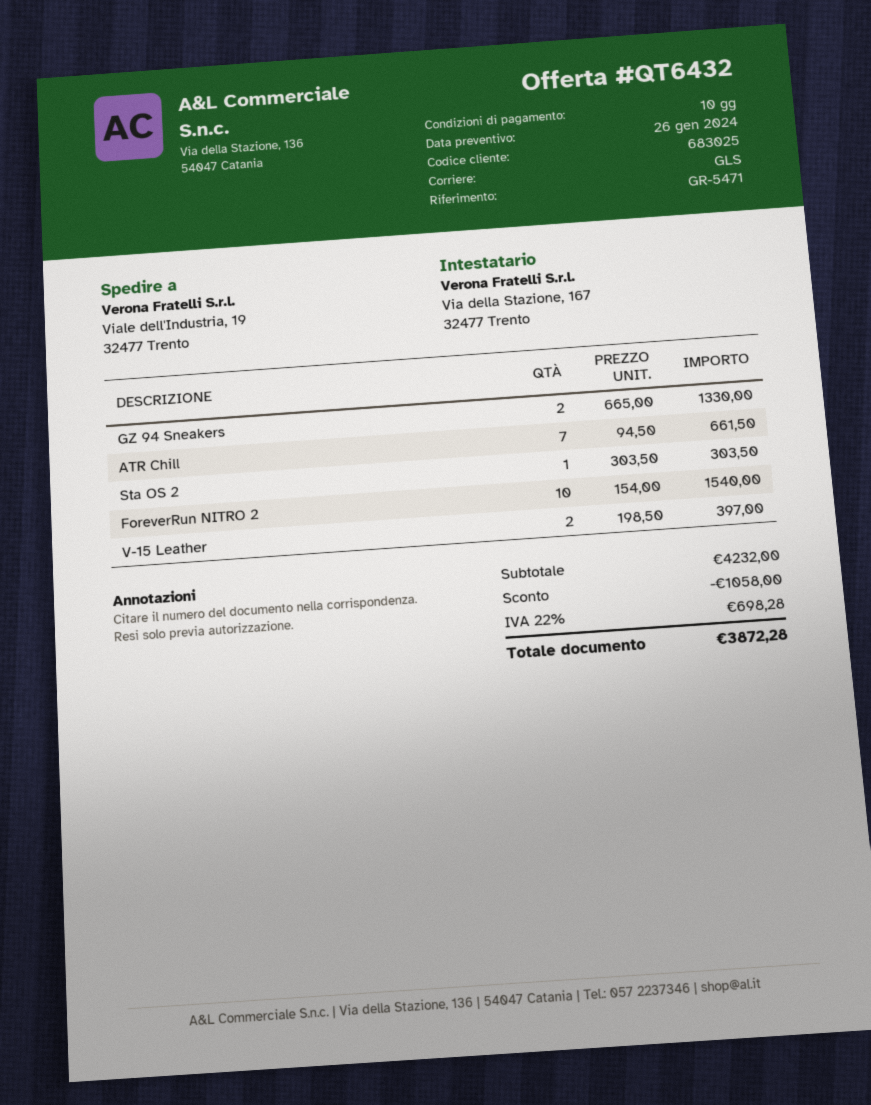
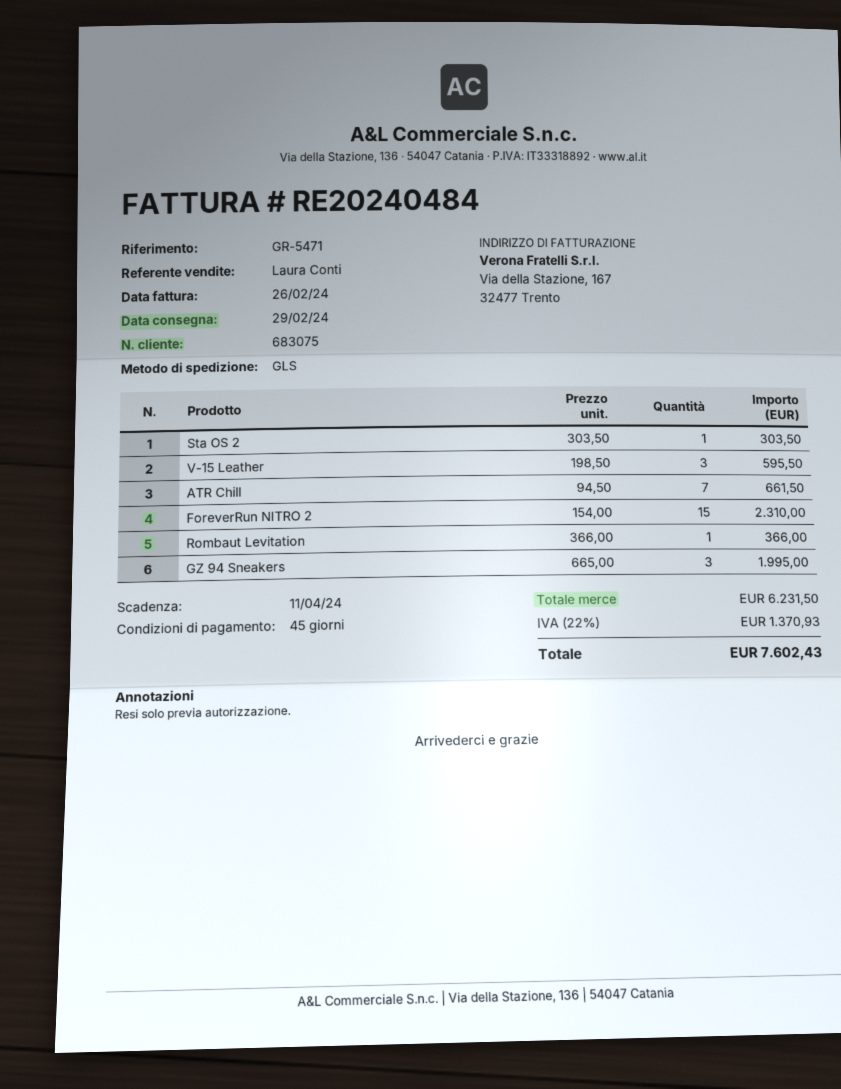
payment terms: 10 days -> 45 days
customer number: 683025 -> 683075
GZ 94 Sneakers: 2 x 665.00 = 1330.00 -> 3 x 665.00 = 1995.00
ForeverRun NITRO 2: 10 x 154.00 = 1540.00 -> 15 x 154.00 = 2310.00
V-15 Leather: 2 x 198.50 = 397.00 -> 3 x 198.50 = 595.50
Rombaut Levitation: none -> 1 x 366.00 = 366.00
subtotal: 4232.00 -> 6231.50
discount: 1058.00 -> none
tax: 22% = 698.28 -> 22% = 1370.93
total: 3872.28 -> 7602.43

